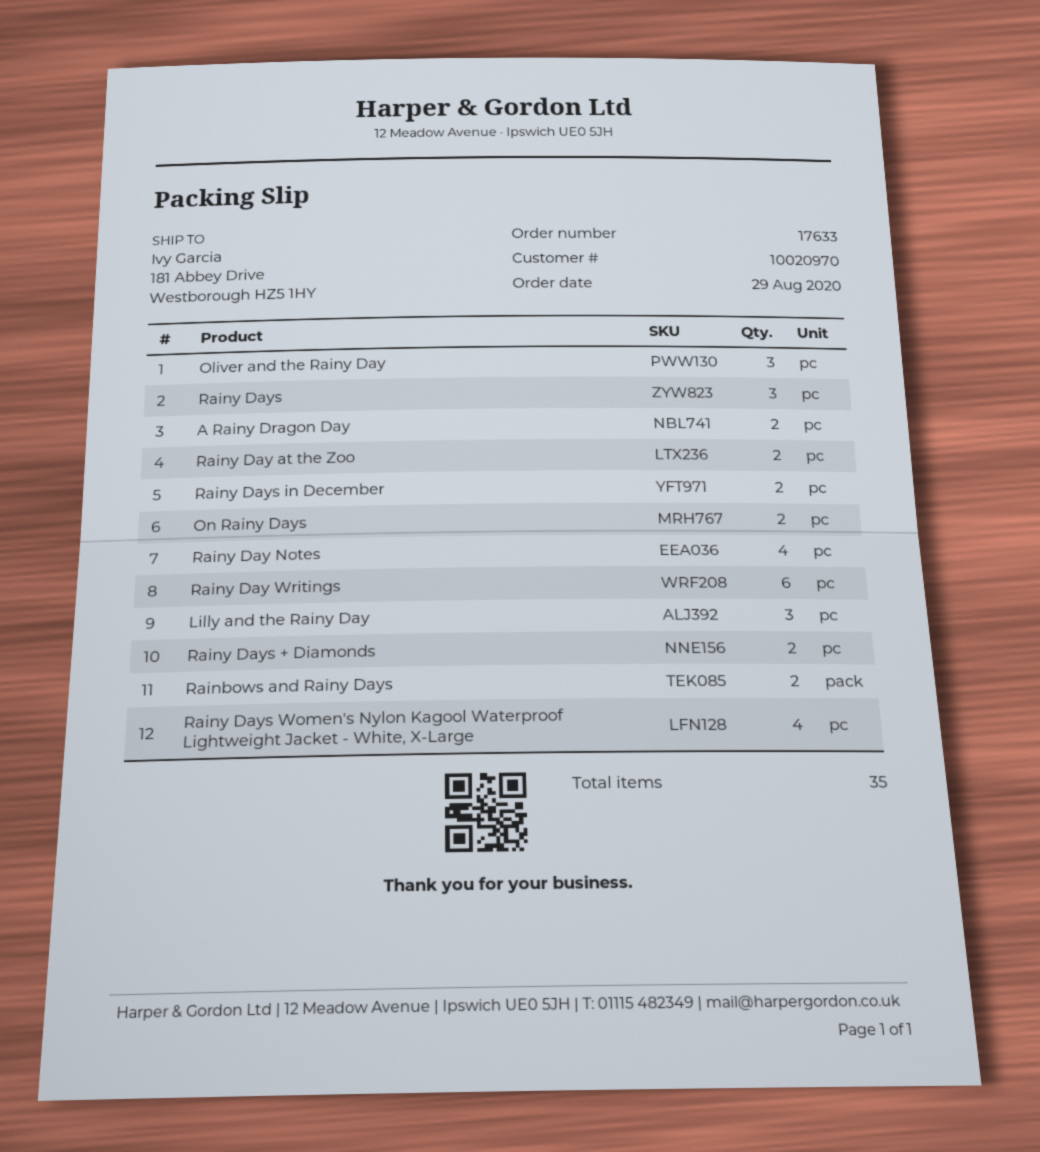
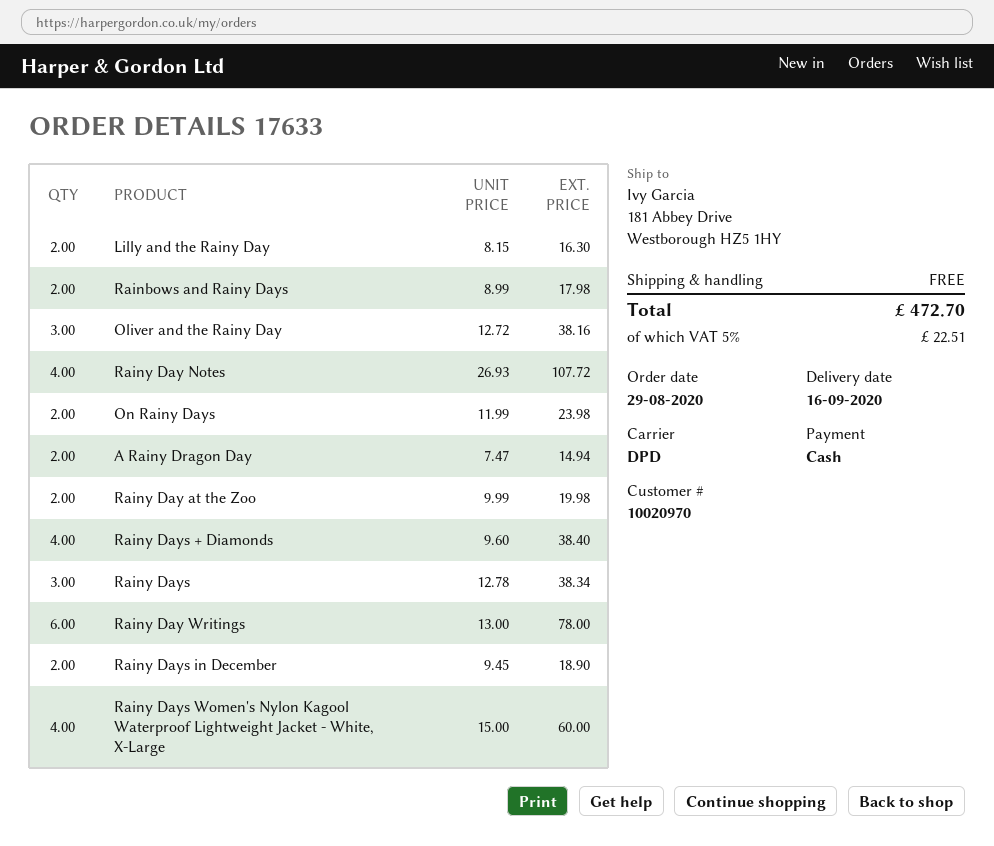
Lilly and the Rainy Day: 3 -> 2
Rainy Days + Diamonds: 2 -> 4

